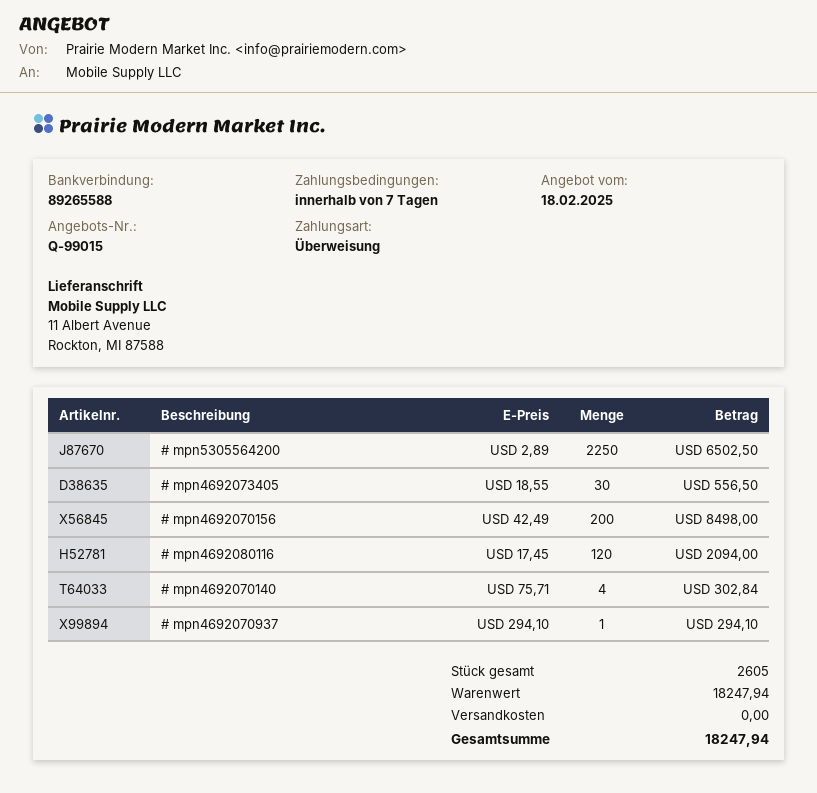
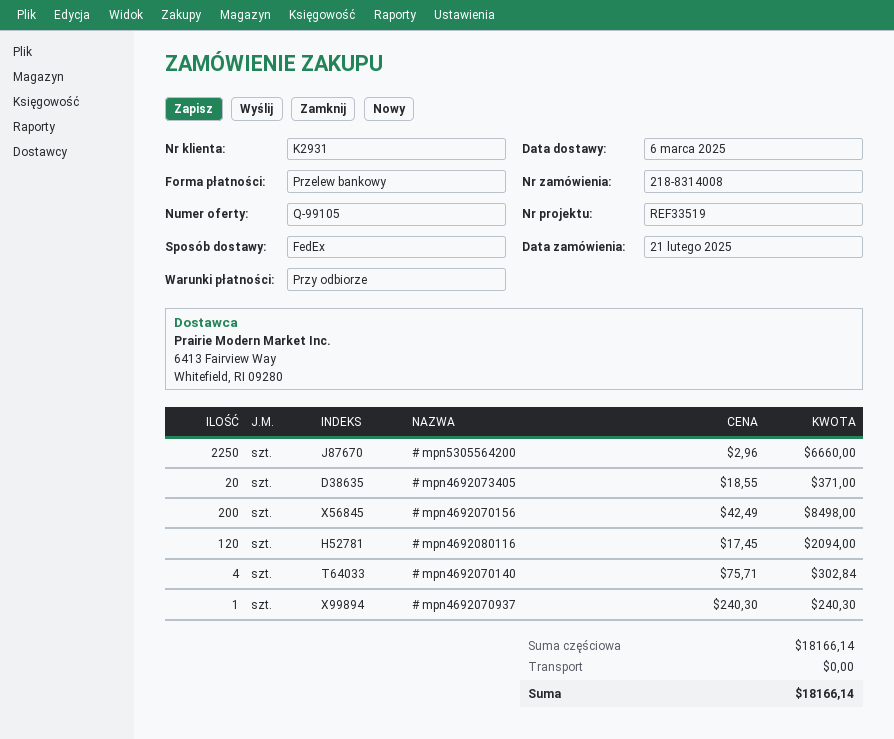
quote number: Q-99015 -> Q-99105
payment terms: 7 days -> on receipt
# mpn5305564200: 2250 x 2.89 = 6502.50 -> 2250 x 2.96 = 6660.00
# mpn4692073405: 30 x 18.55 = 556.50 -> 20 x 18.55 = 371.00
# mpn4692070937: 1 x 294.10 = 294.10 -> 1 x 240.30 = 240.30
subtotal: 18247.94 -> 18166.14
total: 18247.94 -> 18166.14

